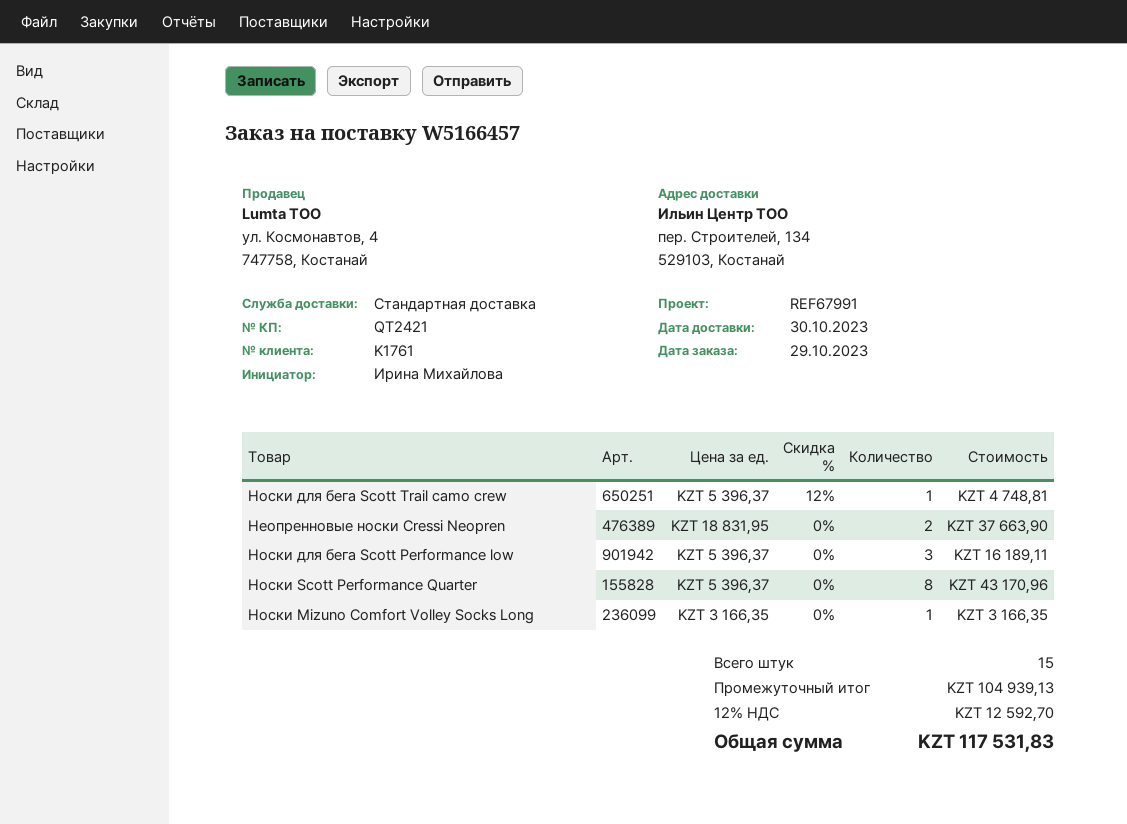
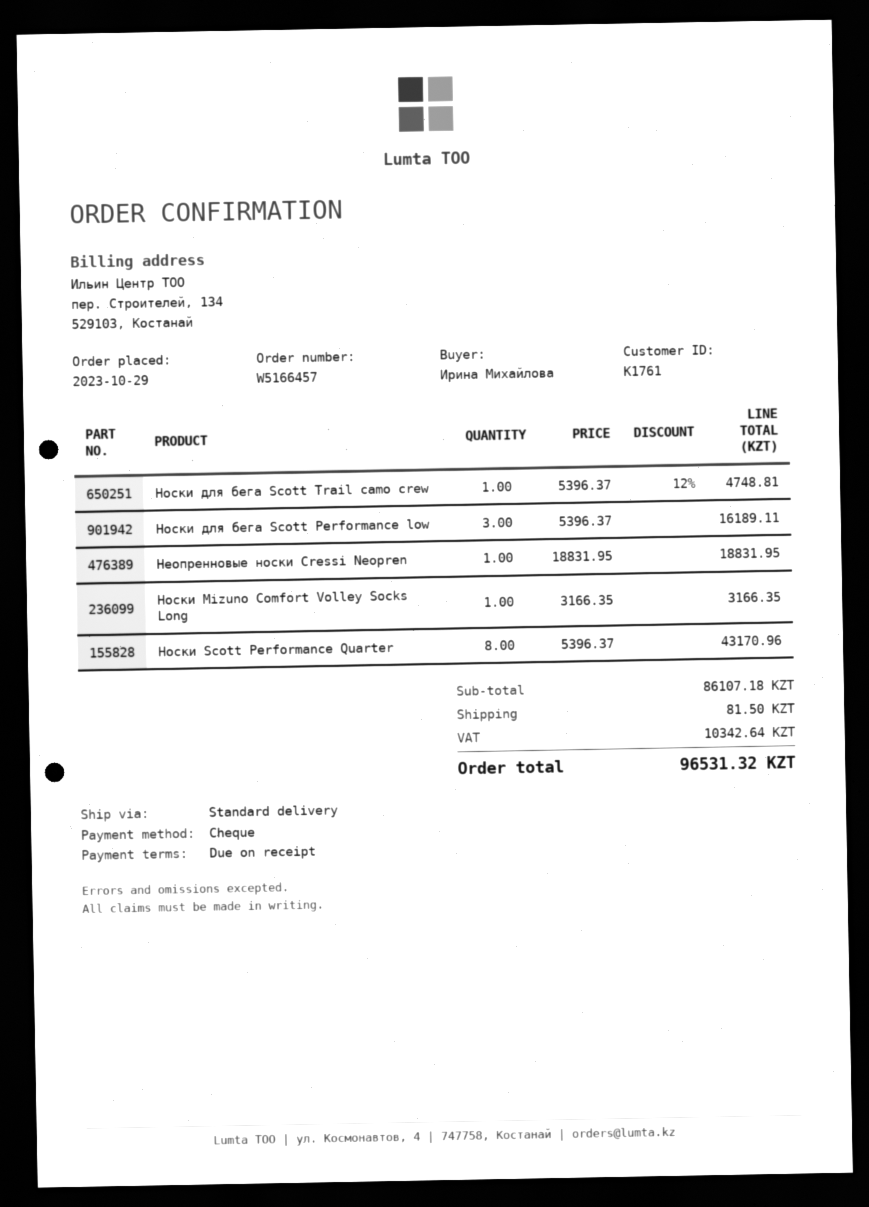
Неопренновые носки Cressi Neopren: 2 x 18831.95 = 37663.90 -> 1 x 18831.95 = 18831.95
subtotal: 104939.13 -> 86107.18
shipping: none -> 81.50
tax: 12592.70 -> 10342.64
total: 117531.83 -> 96531.32

